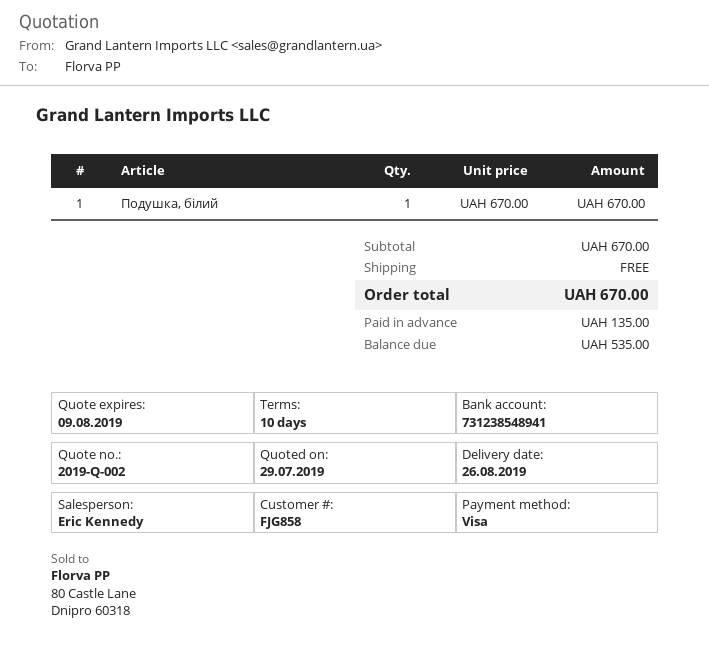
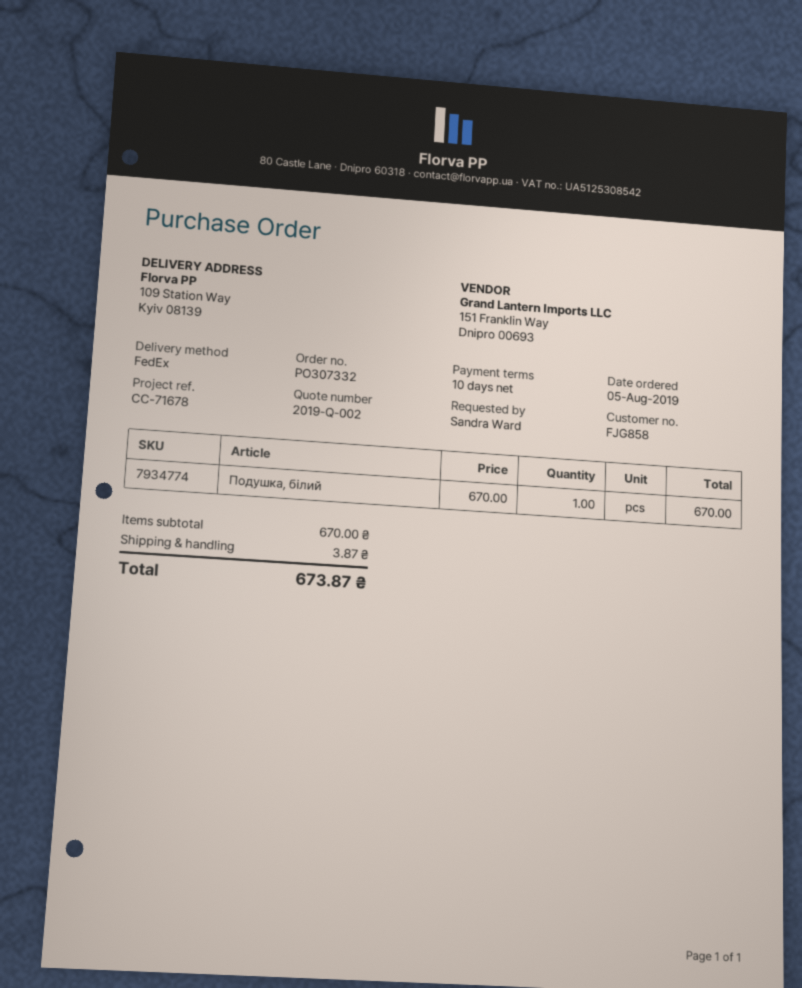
shipping: 0.00 -> 3.87
total: 670.00 -> 673.87

